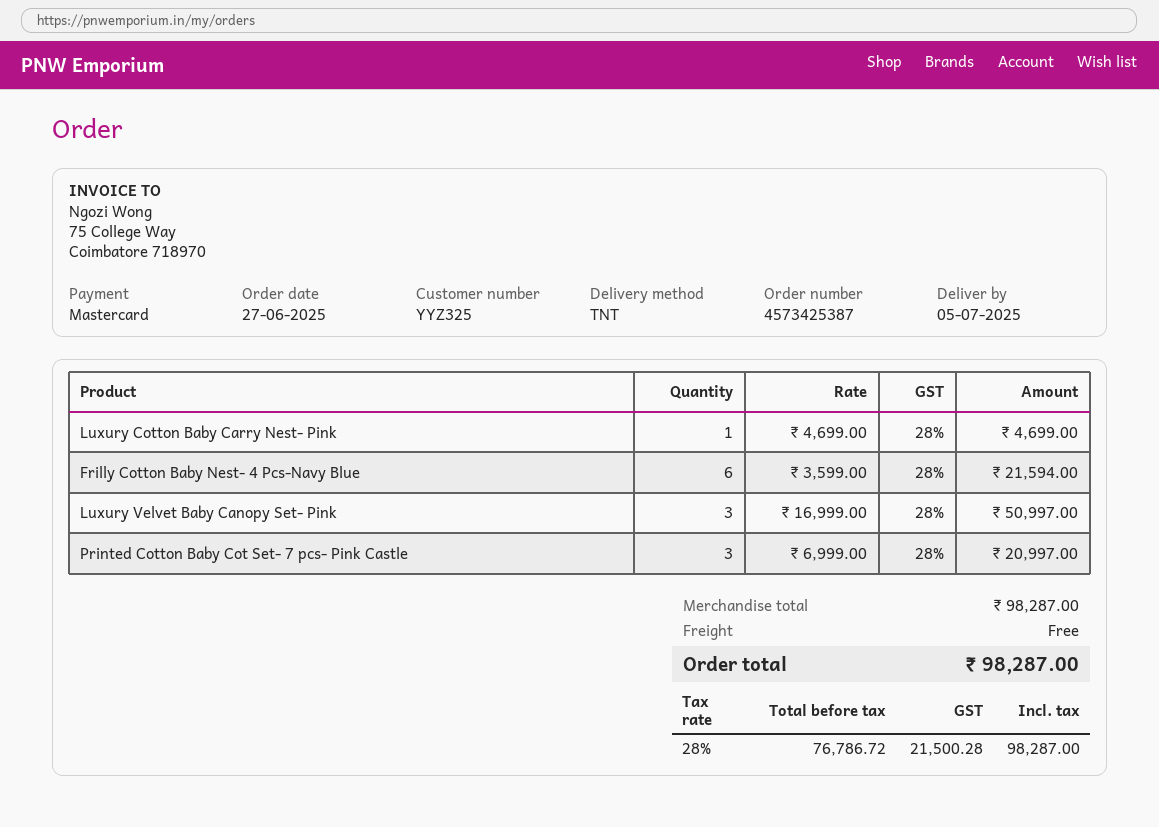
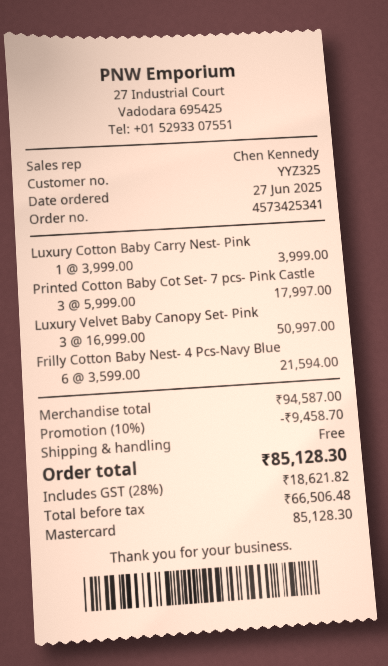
order number: 4573425387 -> 4573425341
Luxury Cotton Baby Carry Nest- Pink: 1 x 4699.00 = 4699.00 -> 1 x 3999.00 = 3999.00
Printed Cotton Baby Cot Set- 7 pcs- Pink Castle: 3 x 6999.00 = 20997.00 -> 3 x 5999.00 = 17997.00
subtotal: 98287.00 -> 94587.00
discount: none -> 10% = 9458.70
net: 76786.72 -> 66506.48
tax: 28% = 21500.28 -> 28% = 18621.82
total: 98287.00 -> 85128.30

